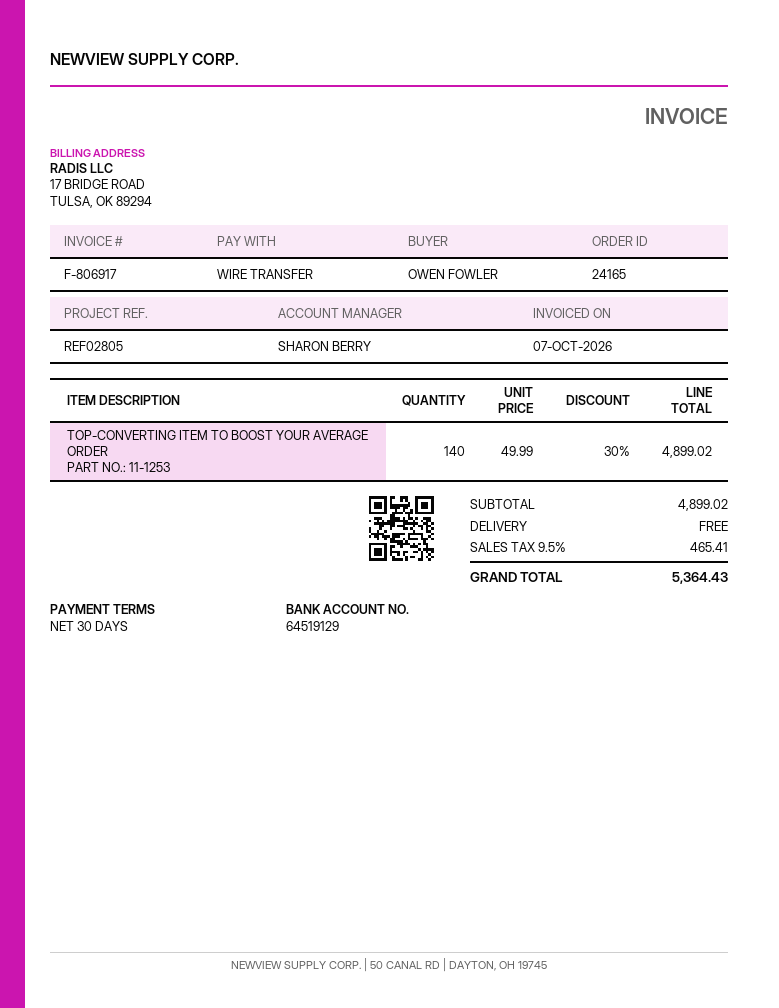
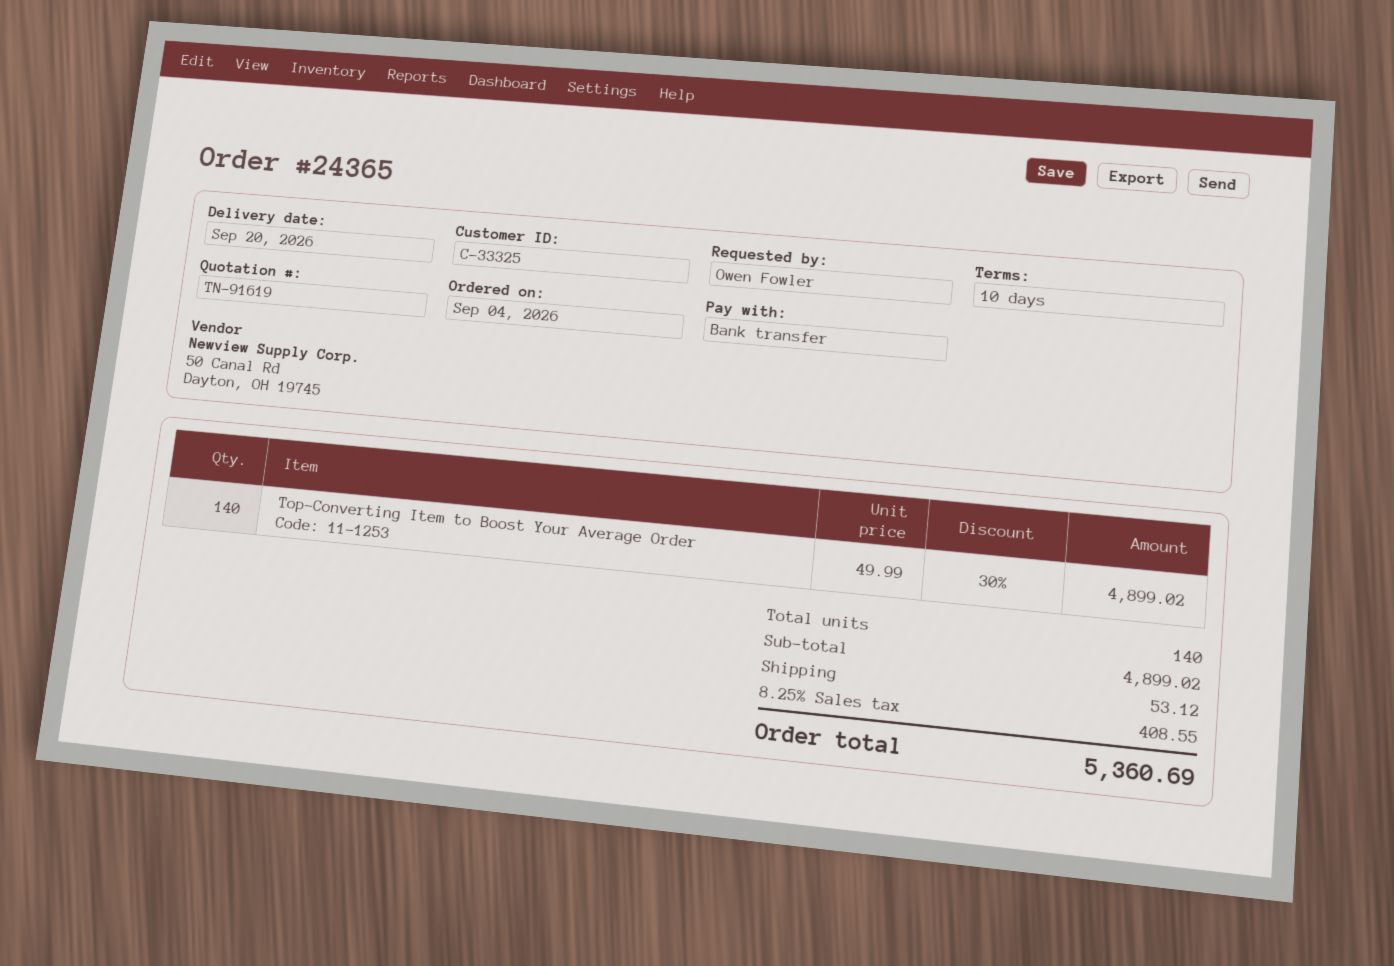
order number: 24165 -> 24365
payment terms: 30 days -> 10 days
shipping: 0.00 -> 53.12
tax: 9.5% = 465.41 -> 8.25% = 408.55
total: 5364.43 -> 5360.69

